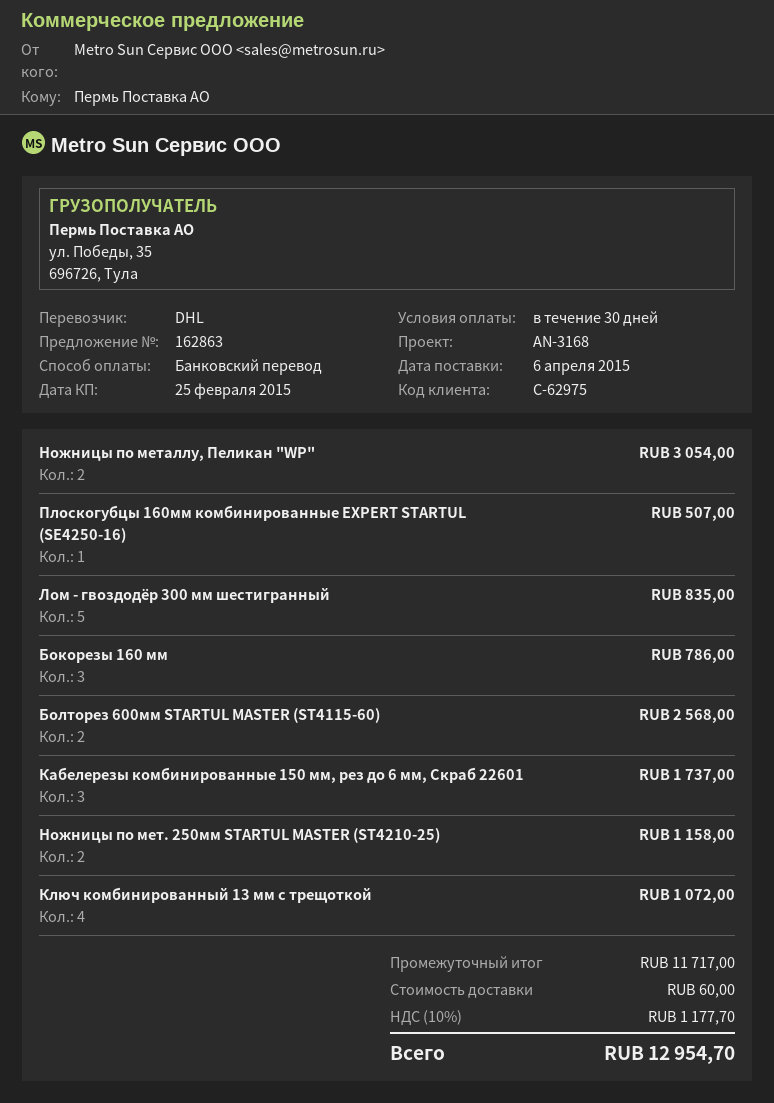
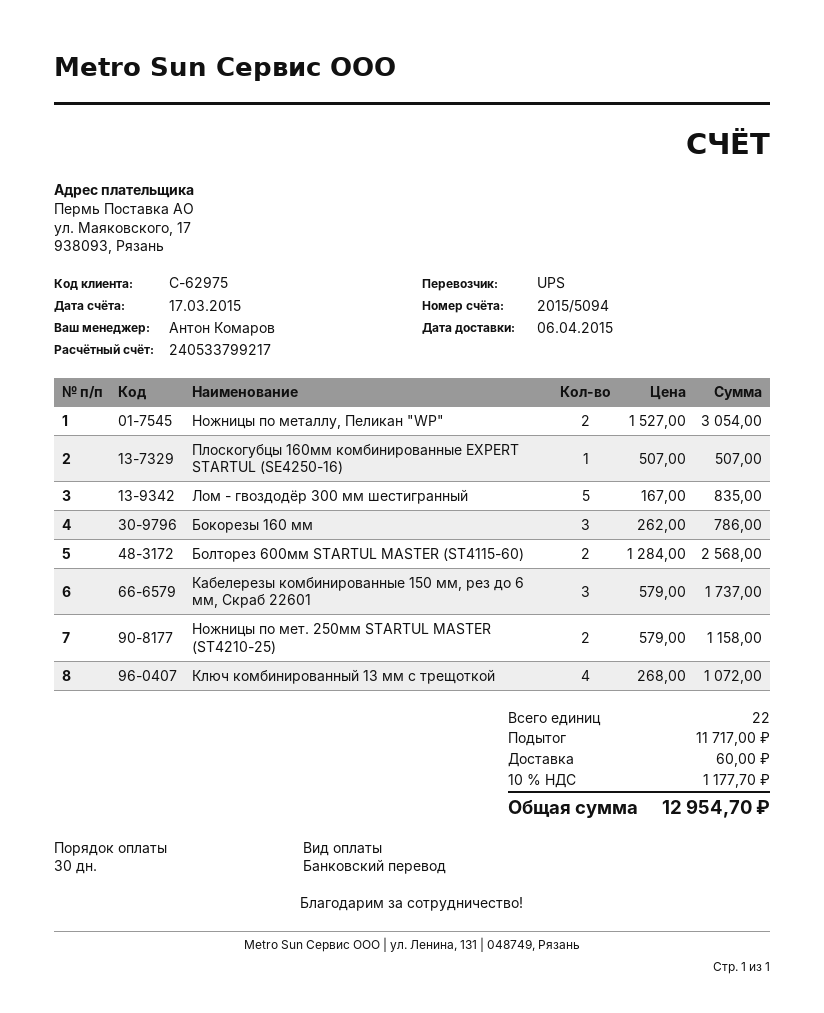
shipping method: DHL -> UPS

